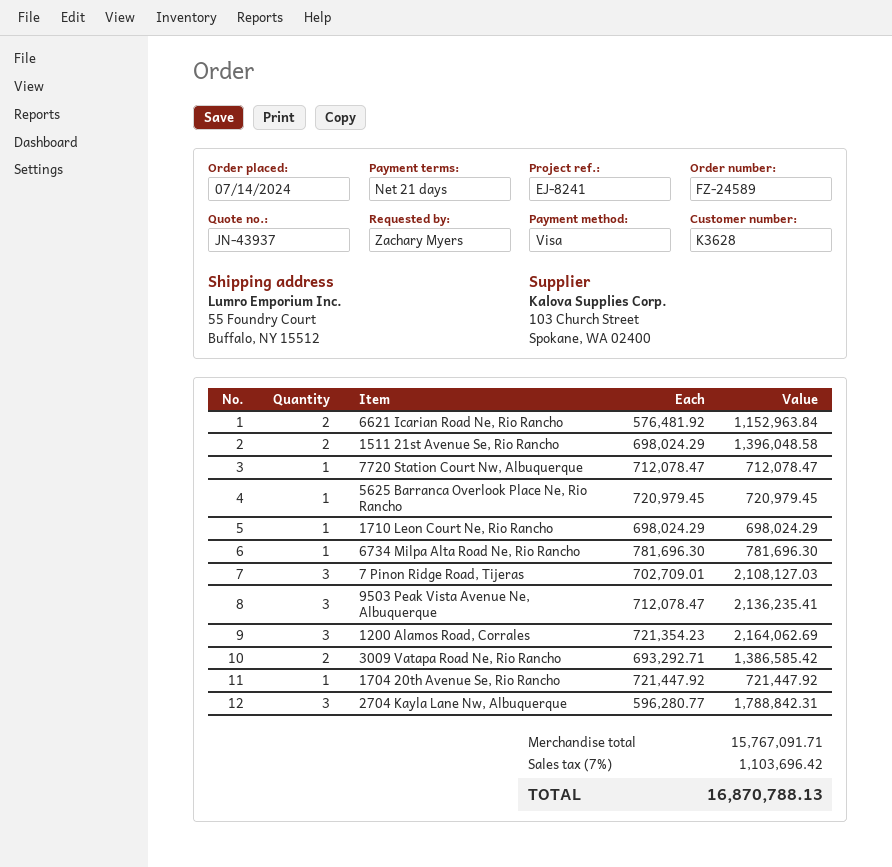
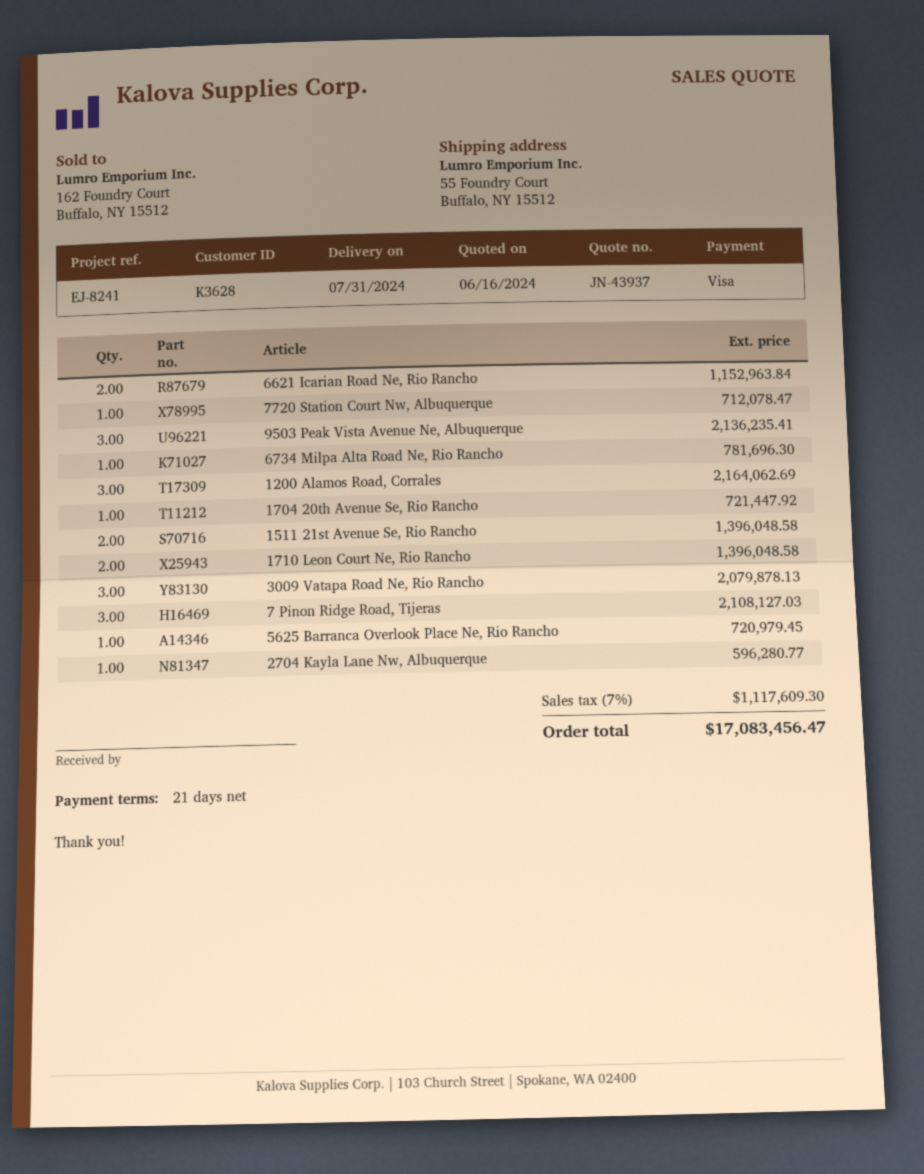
1710 Leon Court Ne, Rio Rancho: 1 for 698024.29 -> 2 for 1396048.58
3009 Vatapa Road Ne, Rio Rancho: 2 for 1386585.42 -> 3 for 2079878.13
2704 Kayla Lane Nw, Albuquerque: 3 for 1788842.31 -> 1 for 596280.77
tax: 7% = 1103696.42 -> 7% = 1117609.30
total: 16870788.13 -> 17083456.47

